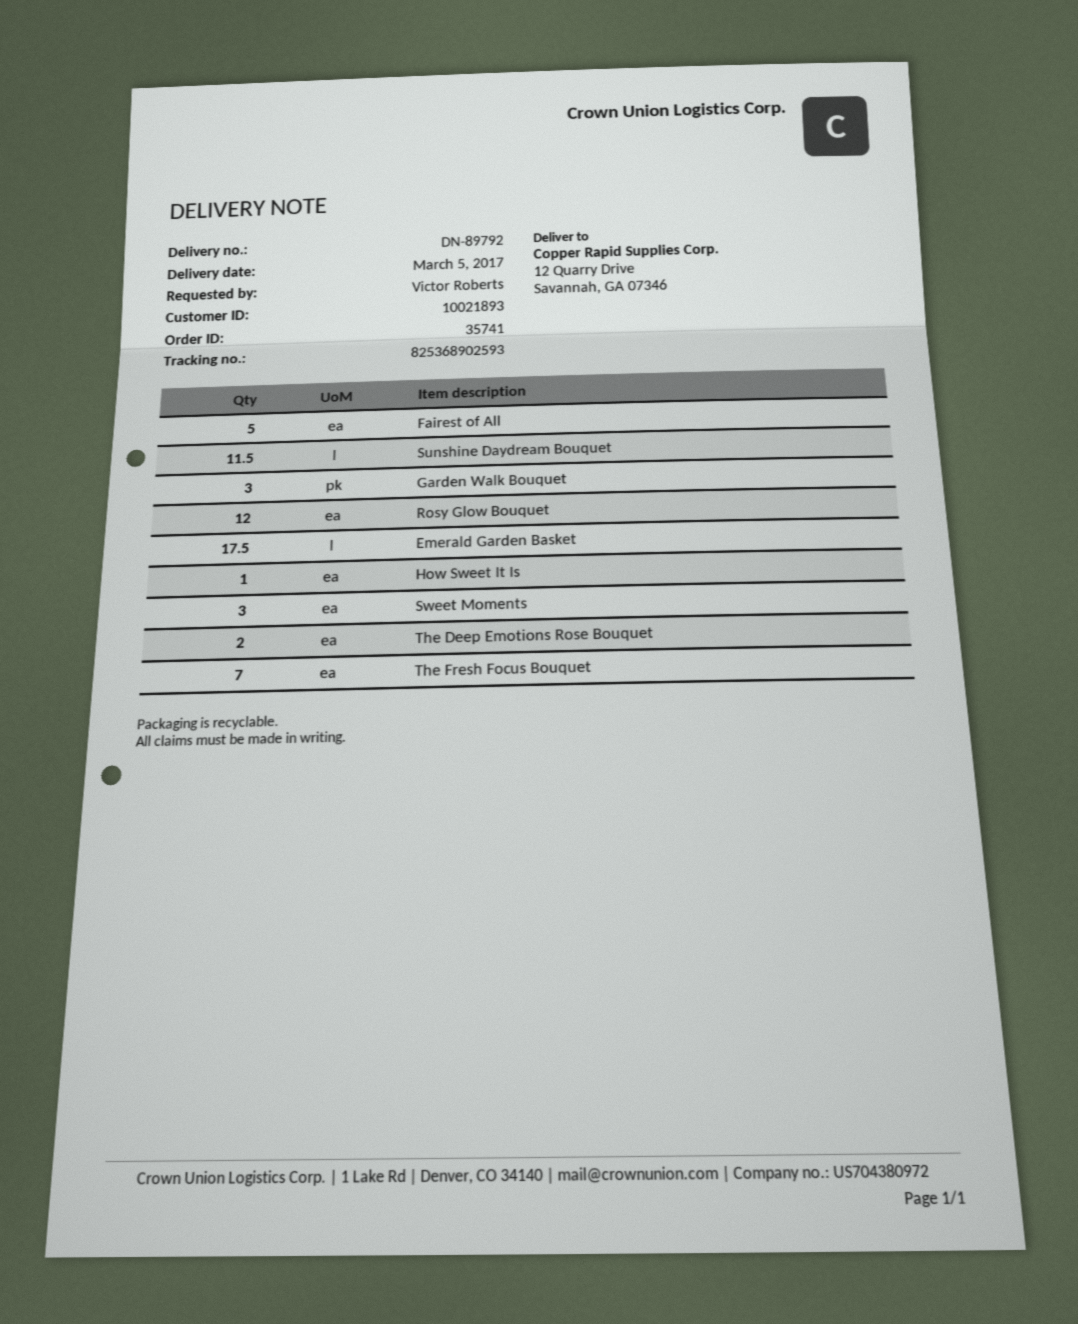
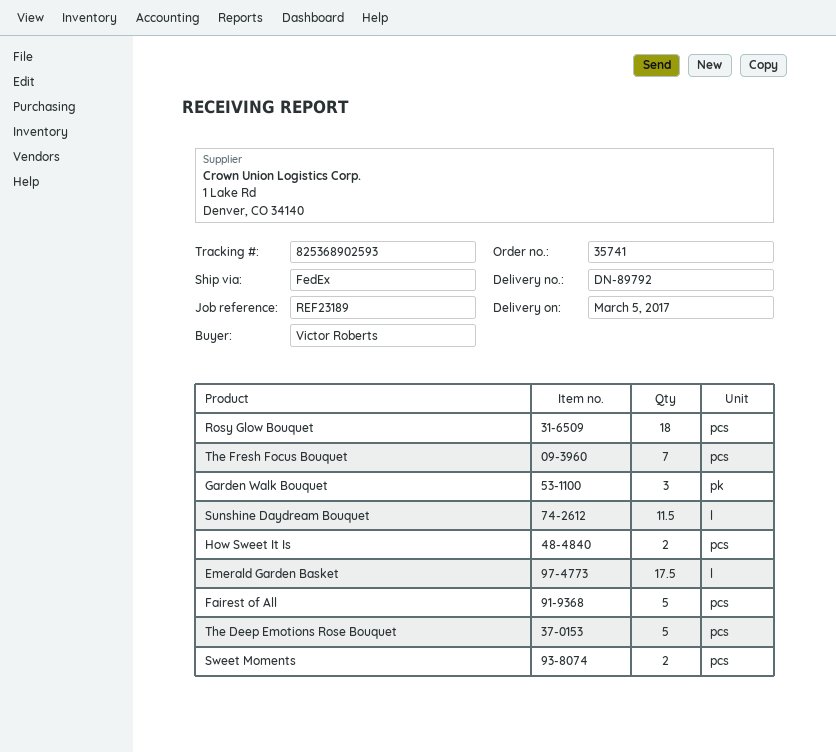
Rosy Glow Bouquet: 12 -> 18
How Sweet It Is: 1 -> 2
Sweet Moments: 3 -> 2
The Deep Emotions Rose Bouquet: 2 -> 5

